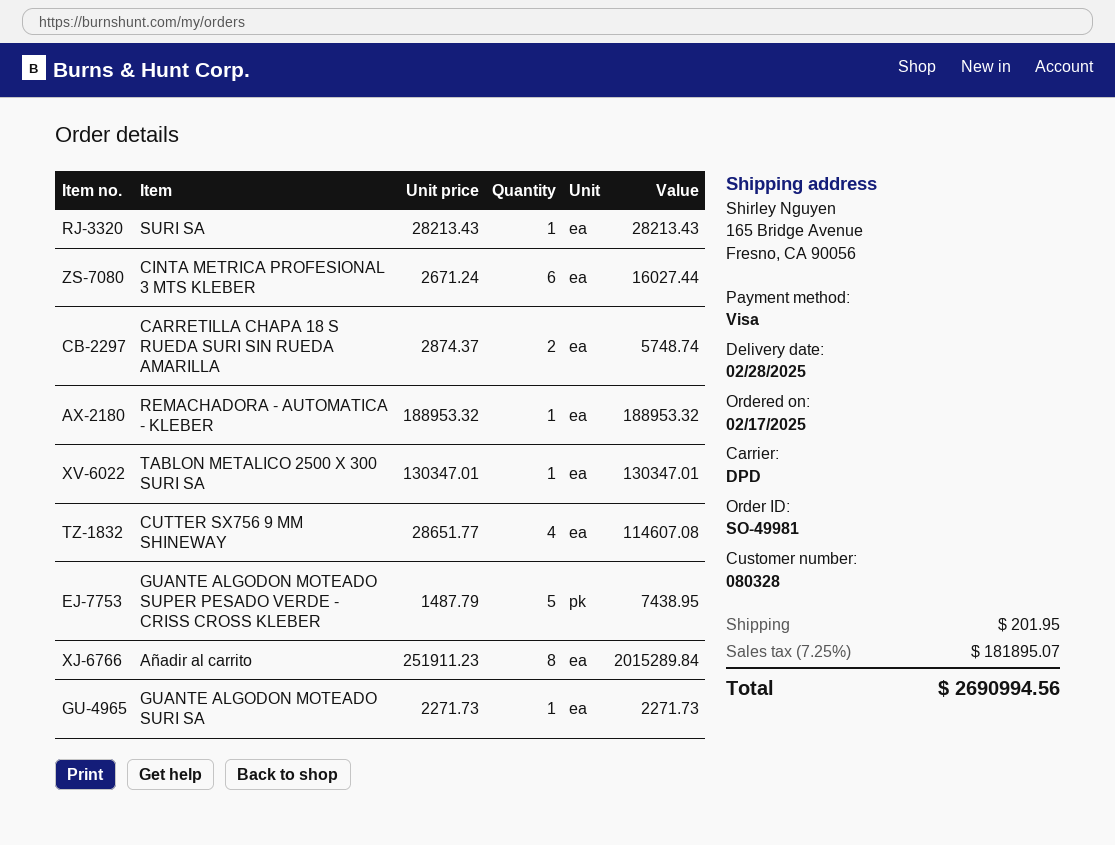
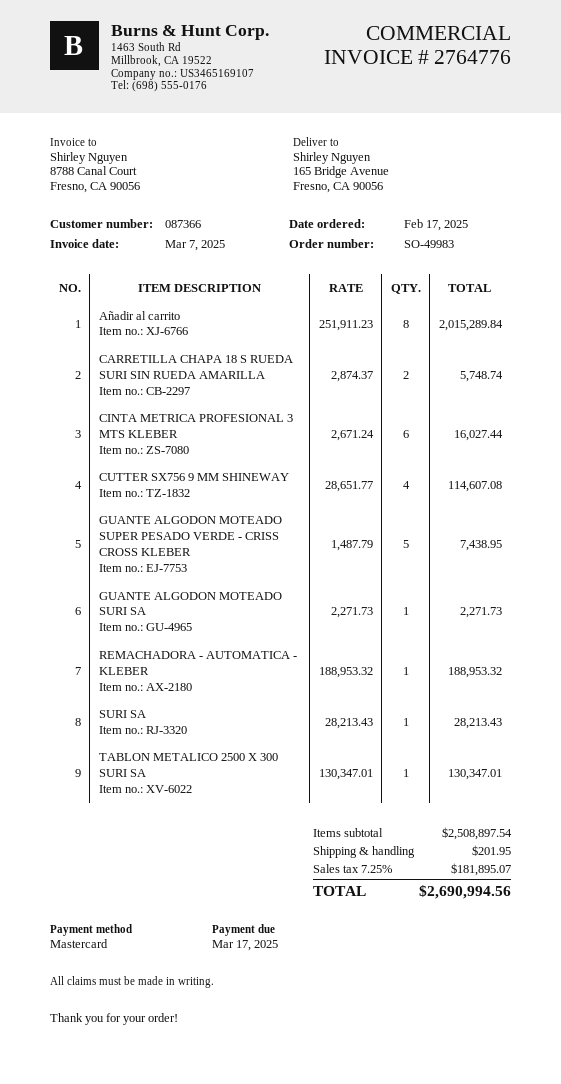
order number: SO-49981 -> SO-49983
customer number: 080328 -> 087366
payment method: Visa -> Mastercard

